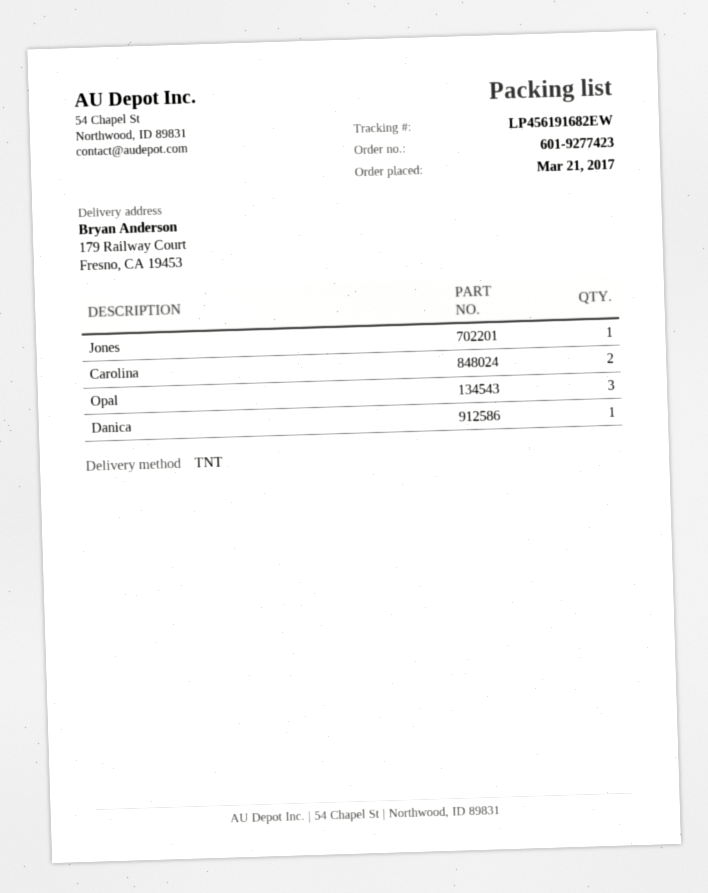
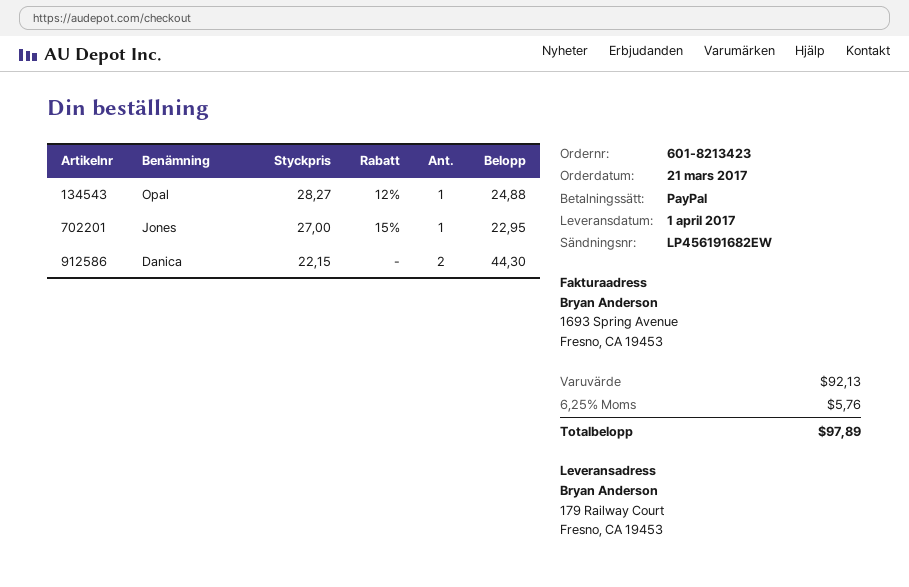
order number: 601-9277423 -> 601-8213423
Carolina: 2 -> none
Opal: 3 -> 1
Danica: 1 -> 2

